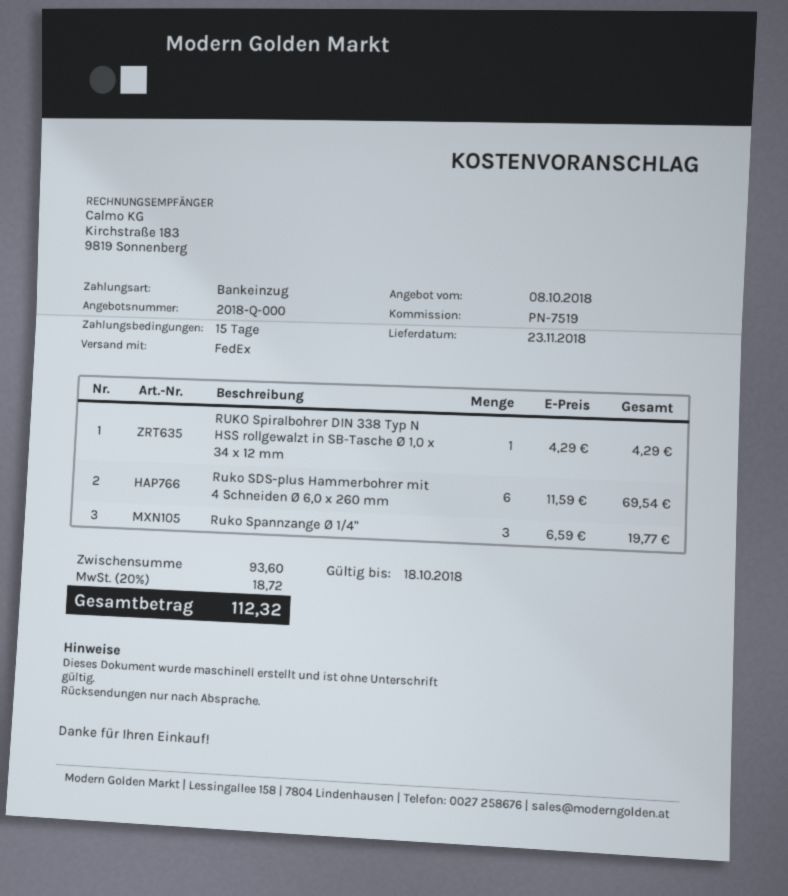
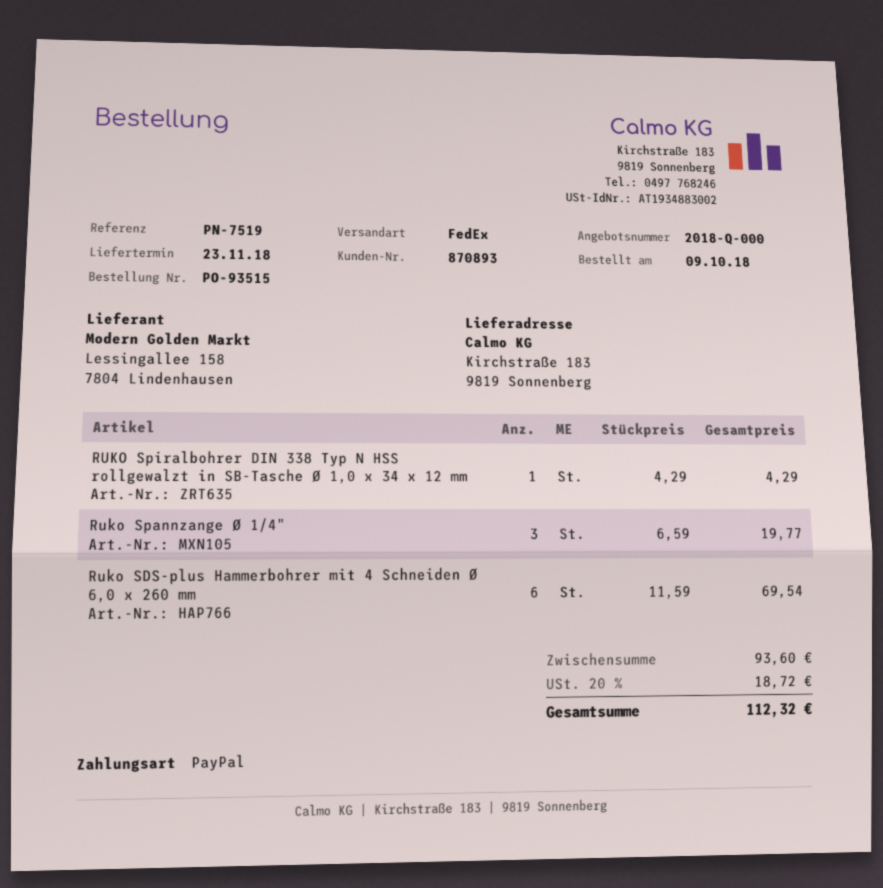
payment method: direct debit -> PayPal

